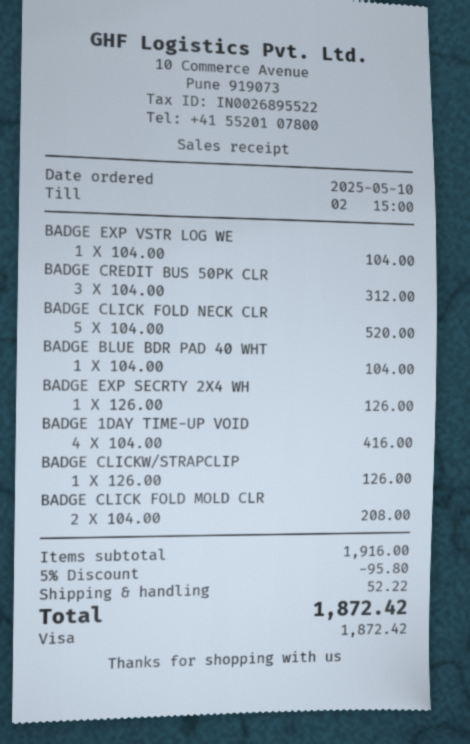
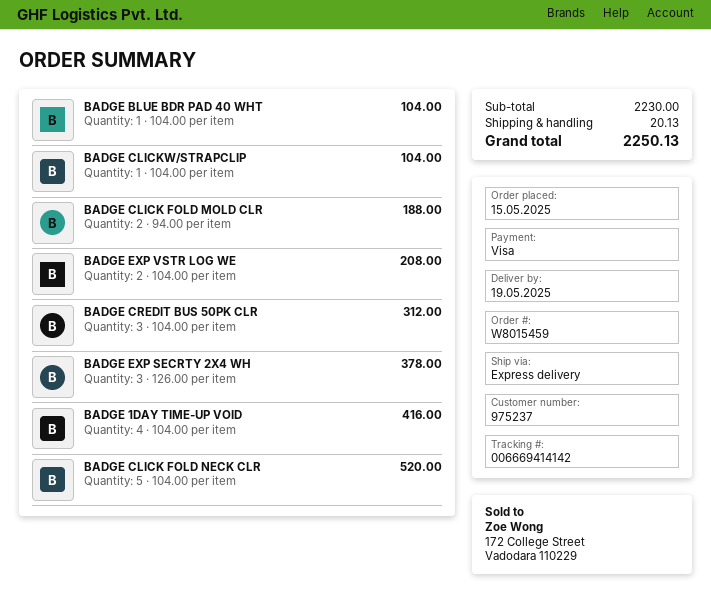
order date: 2025-05-10 -> 2025-05-15
BADGE EXP VSTR LOG WE: 1 x 104.00 = 104.00 -> 2 x 104.00 = 208.00
BADGE EXP SECRTY 2X4 WH: 1 x 126.00 = 126.00 -> 3 x 126.00 = 378.00
BADGE CLICKW/STRAPCLIP: 1 x 126.00 = 126.00 -> 1 x 104.00 = 104.00
BADGE CLICK FOLD MOLD CLR: 2 x 104.00 = 208.00 -> 2 x 94.00 = 188.00
subtotal: 1916.00 -> 2230.00
discount: 5% = 95.80 -> none
shipping: 52.22 -> 20.13
total: 1872.42 -> 2250.13

